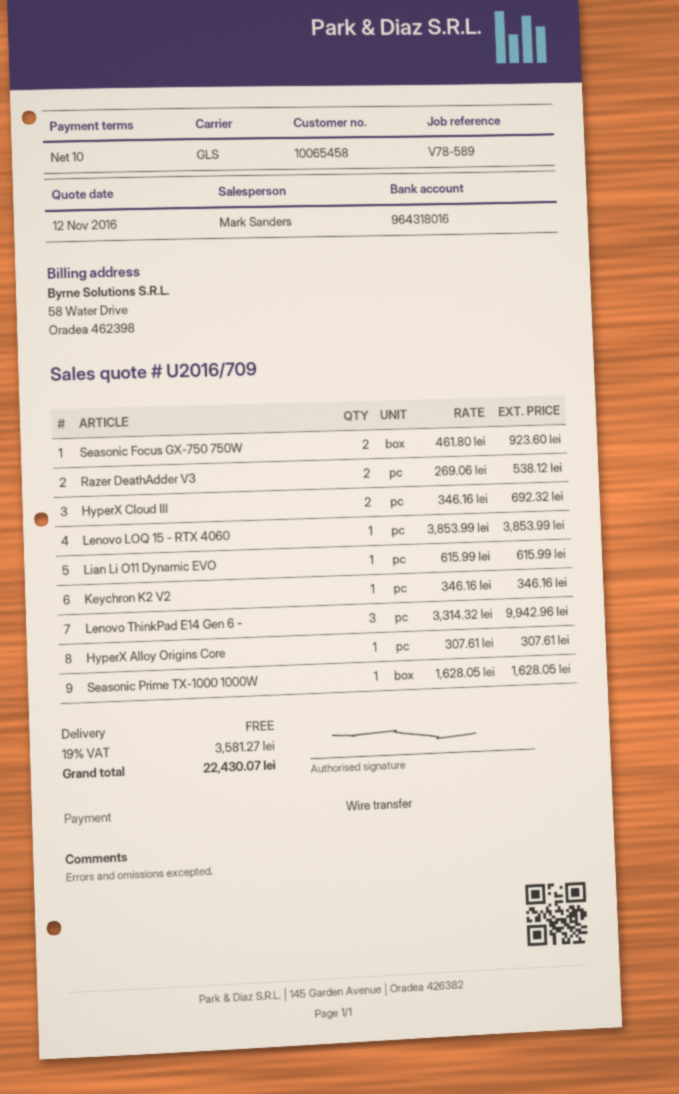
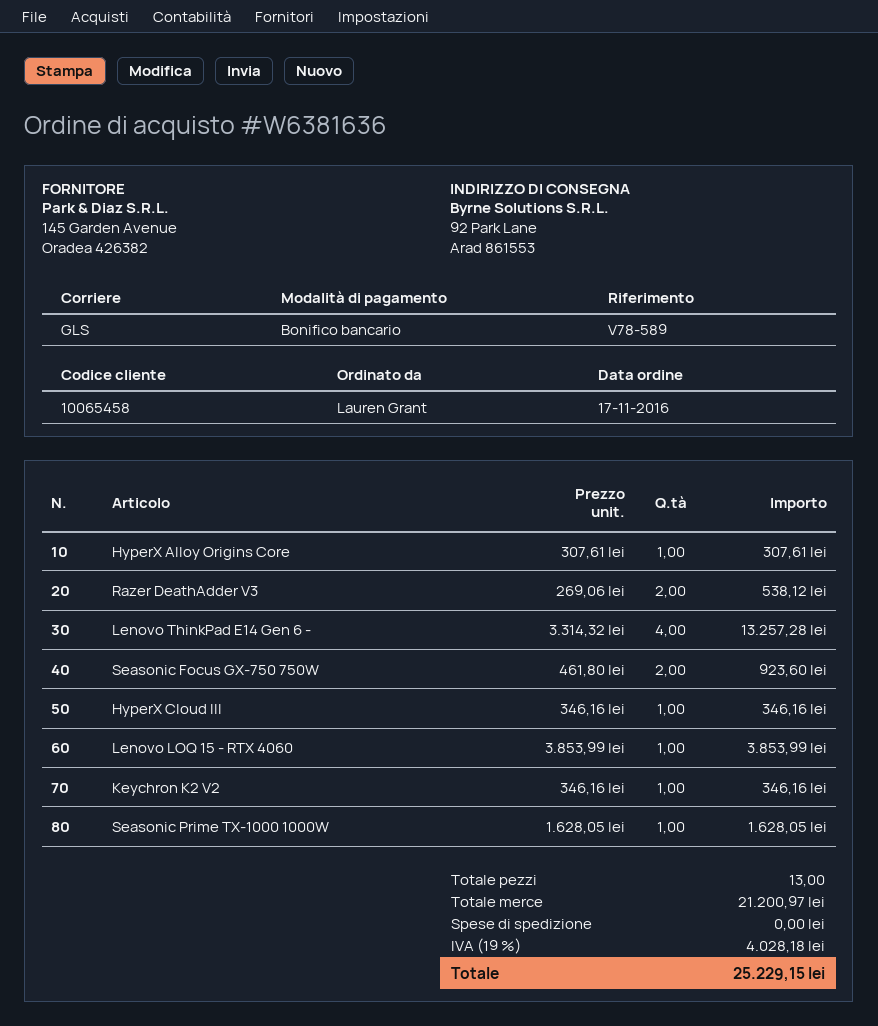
HyperX Cloud III: 2 x 346.16 = 692.32 -> 1 x 346.16 = 346.16
Lian Li O11 Dynamic EVO: 1 x 615.99 = 615.99 -> none
Lenovo ThinkPad E14 Gen 6 -: 3 x 3314.32 = 9942.96 -> 4 x 3314.32 = 13257.28
tax: 19% = 3581.27 -> 19% = 4028.18
total: 22430.07 -> 25229.15

